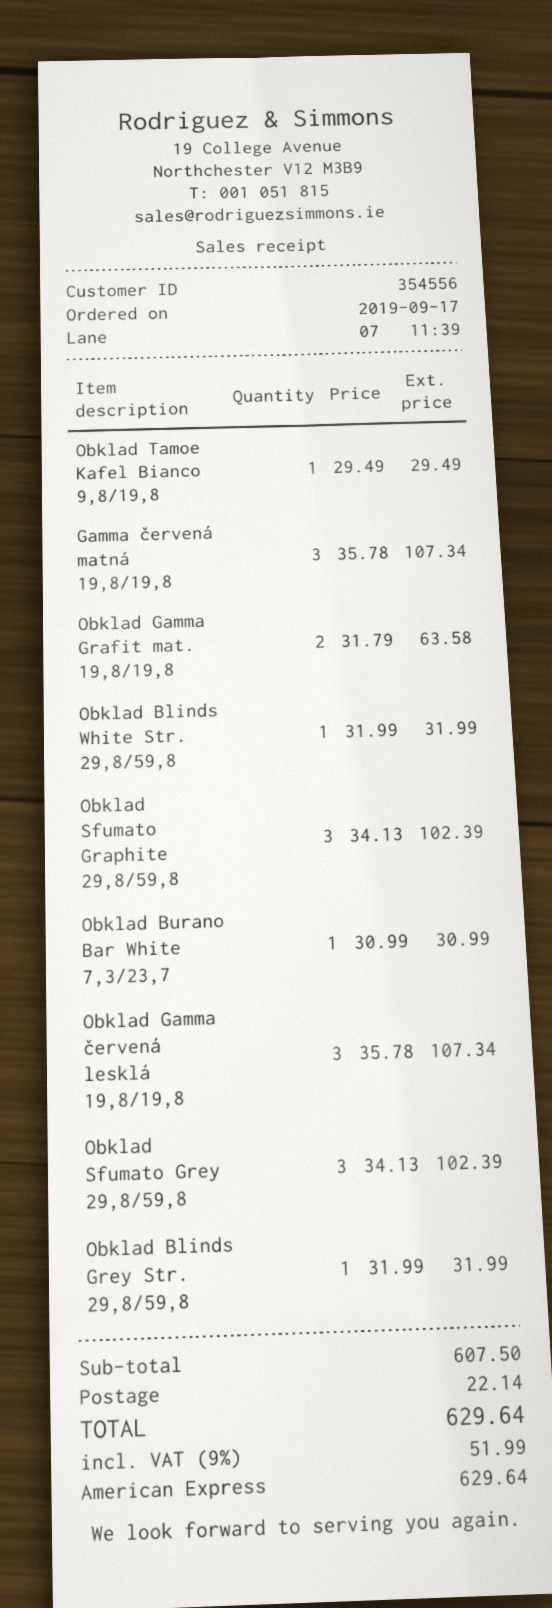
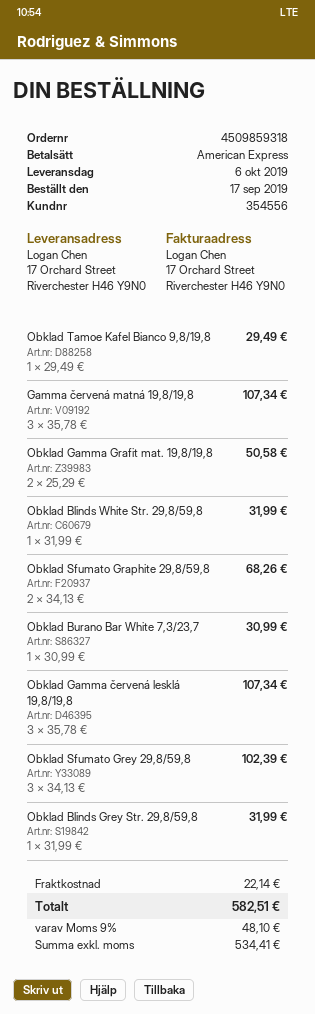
Obklad Gamma Grafit mat. 19,8/19,8: 2 x 31.79 = 63.58 -> 2 x 25.29 = 50.58
Obklad Sfumato Graphite 29,8/59,8: 3 x 34.13 = 102.39 -> 2 x 34.13 = 68.26
tax: 9% = 51.99 -> 9% = 48.10
total: 629.64 -> 582.51

